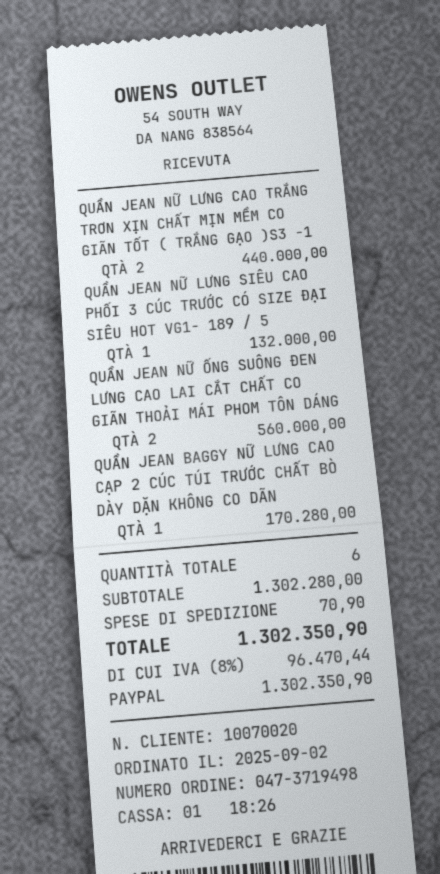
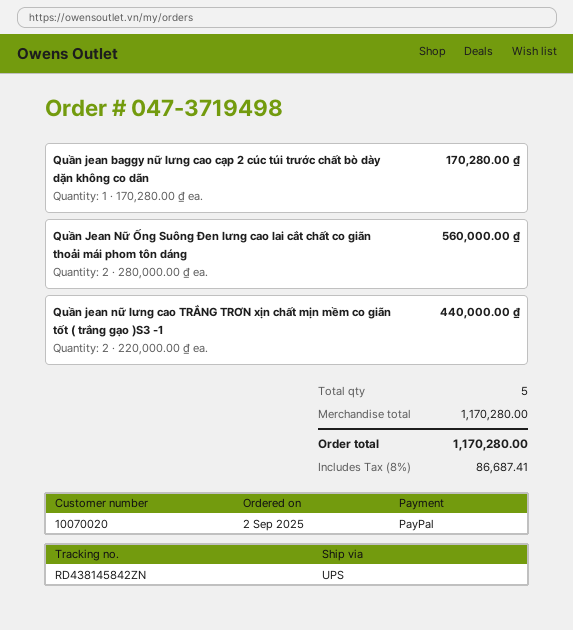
QUẦN JEAN NỮ LƯNG SIÊU CAO PHỐI 3 CÚC TRƯỚC CÓ SIZE ĐẠI SIÊU HOT VG1- 189 / 5: 1 for 132000.00 -> none
total quantity: 6 -> 5
subtotal: 1302280.00 -> 1170280.00
shipping: 70.90 -> none
tax: 8% = 96470.44 -> 8% = 86687.41
total: 1302350.90 -> 1170280.00

